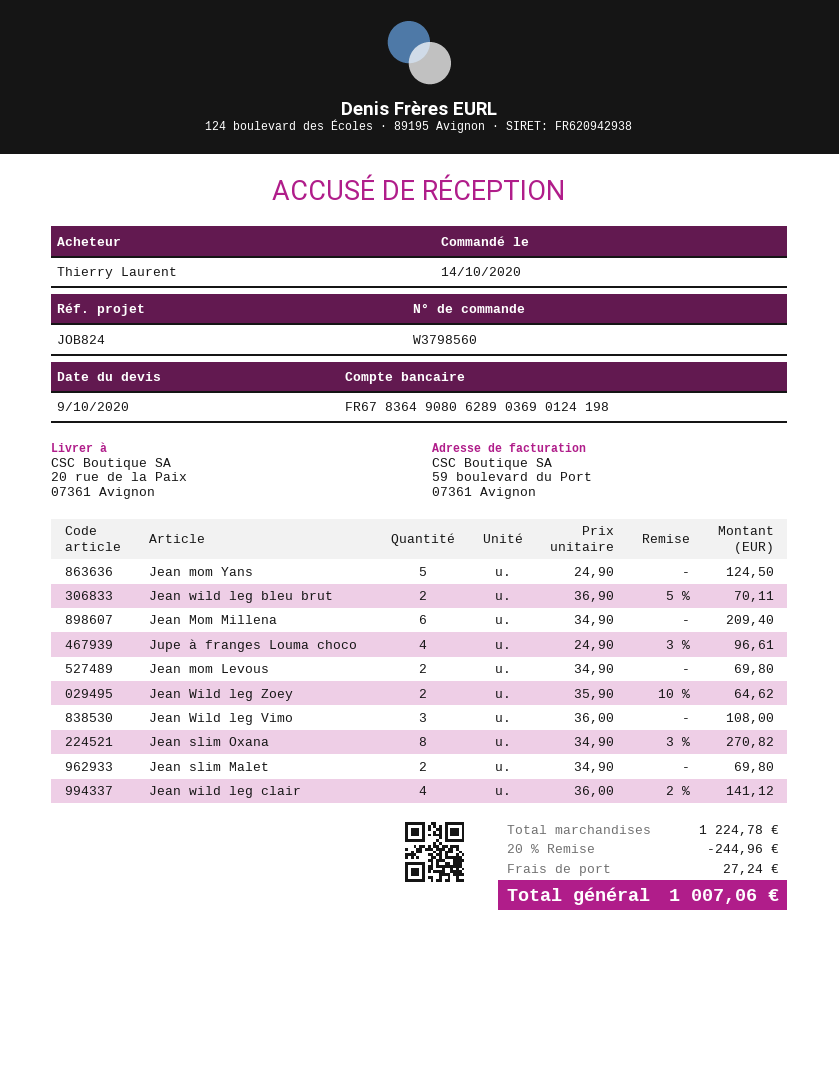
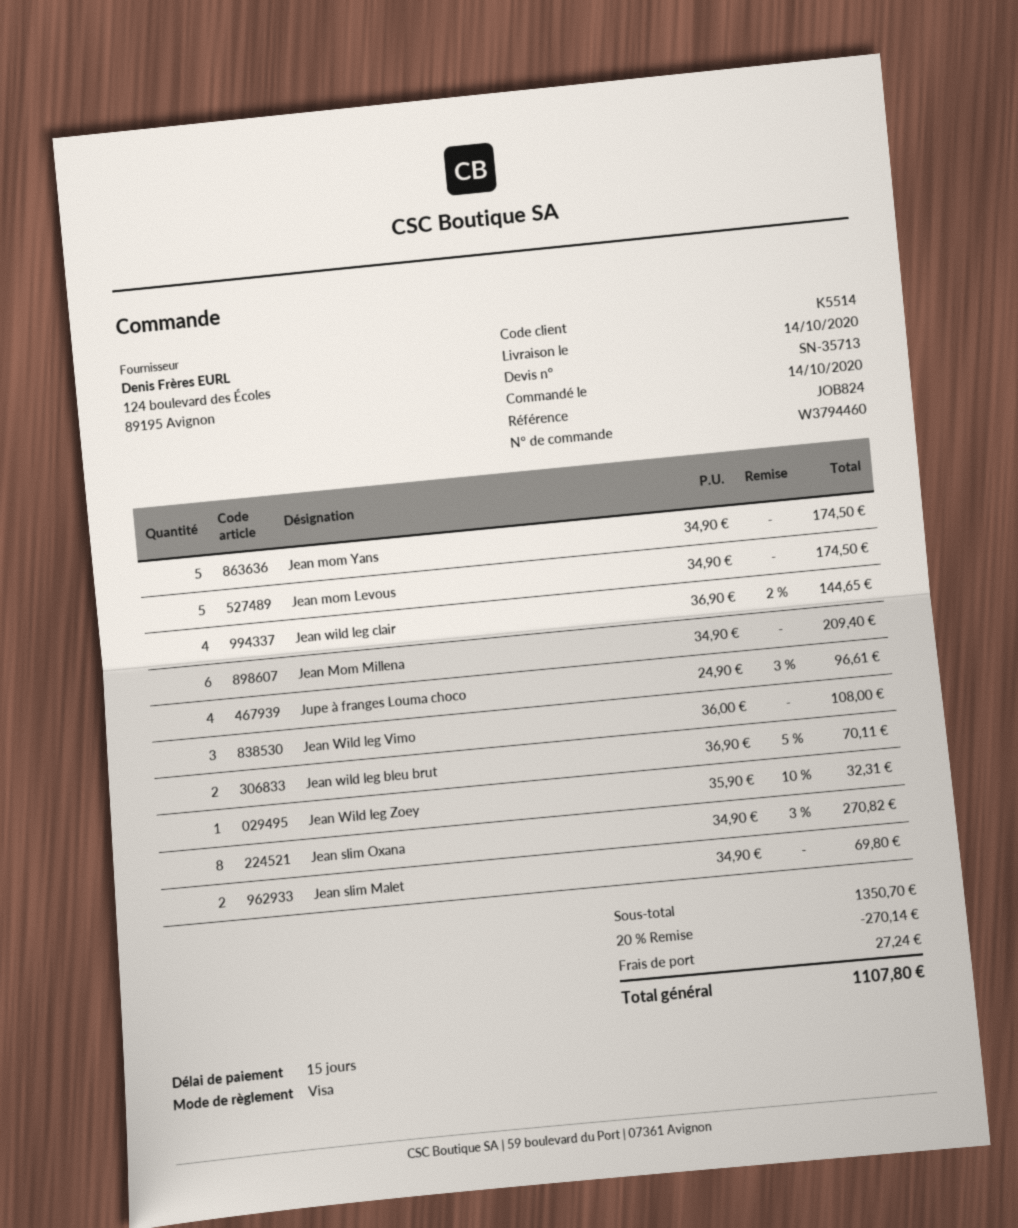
order number: W3798560 -> W3794460
Jean mom Yans: 5 x 24.90 = 124.50 -> 5 x 34.90 = 174.50
Jean mom Levous: 2 x 34.90 = 69.80 -> 5 x 34.90 = 174.50
Jean Wild leg Zoey: 2 x 35.90 - 10% = 64.62 -> 1 x 35.90 - 10% = 32.31
Jean wild leg clair: 4 x 36.00 - 2% = 141.12 -> 4 x 36.90 - 2% = 144.65
subtotal: 1224.78 -> 1350.70
discount: 20% = 244.96 -> 20% = 270.14
total: 1007.06 -> 1107.80

